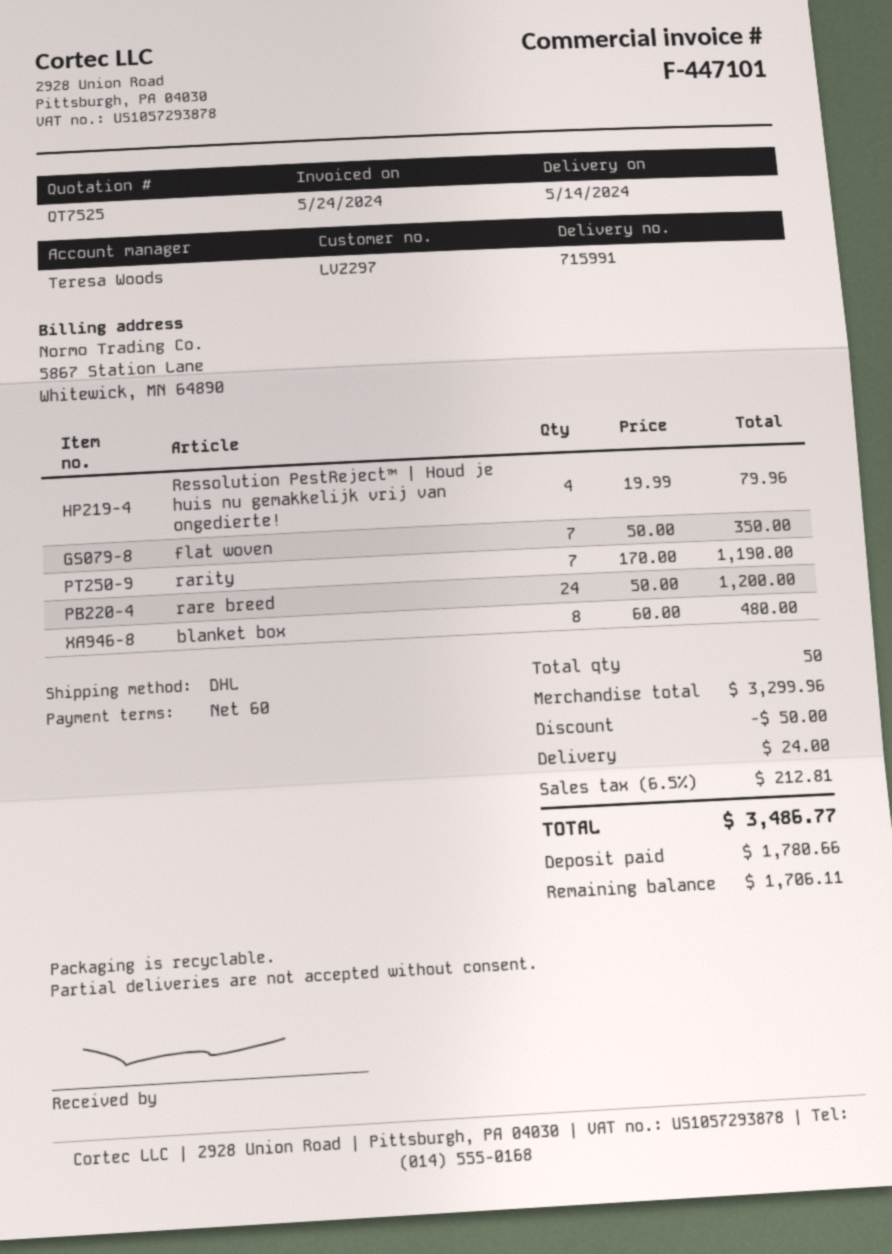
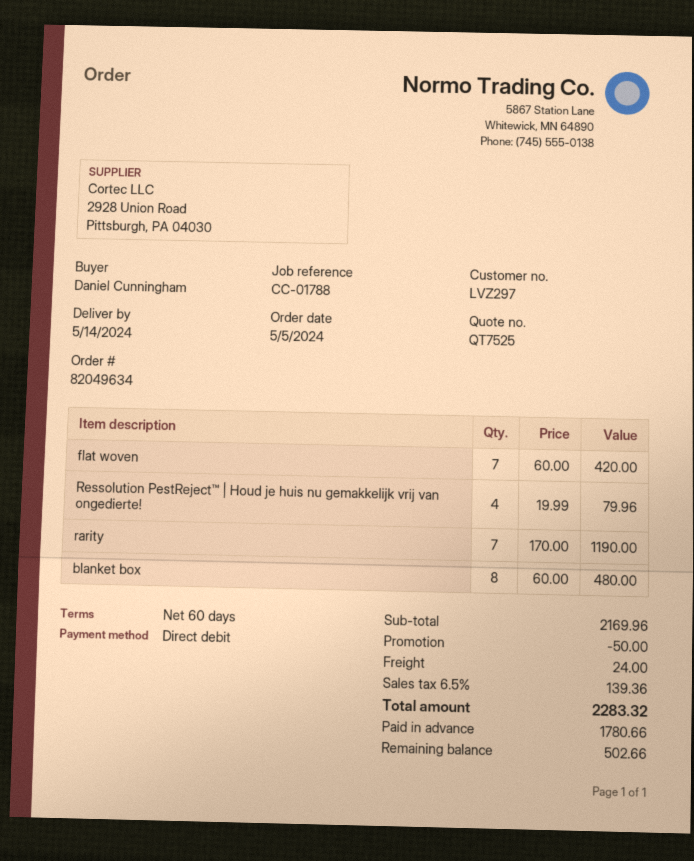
flat woven: 7 x 50.00 = 350.00 -> 7 x 60.00 = 420.00
rare breed: 24 x 50.00 = 1200.00 -> none
subtotal: 3299.96 -> 2169.96
tax: 6.5% = 212.81 -> 6.5% = 139.36
total: 3486.77 -> 2283.32
balance: 1706.11 -> 502.66

